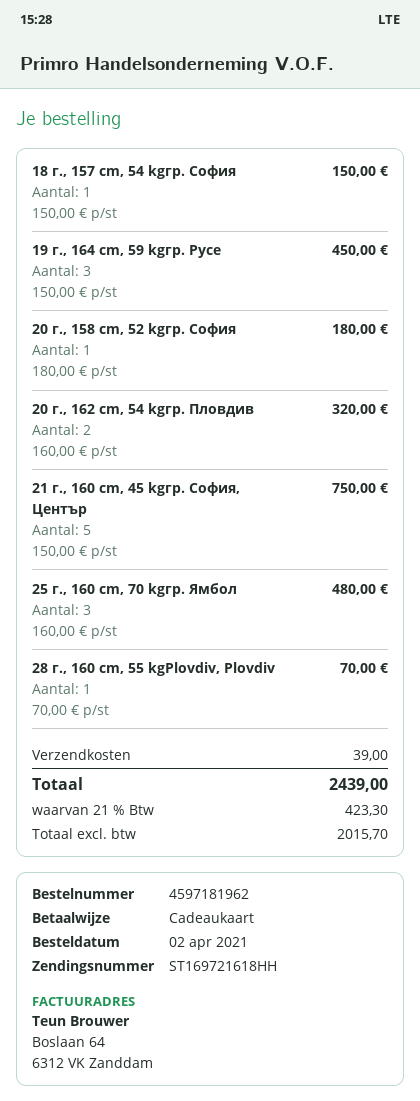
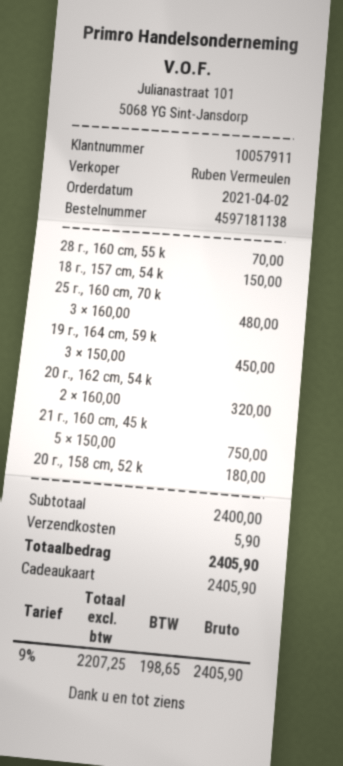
order number: 4597181962 -> 4597181138
shipping: 39.00 -> 5.90
net: 2015.70 -> 2207.25
tax: 21% = 423.30 -> 9% = 198.65
total: 2439.00 -> 2405.90

